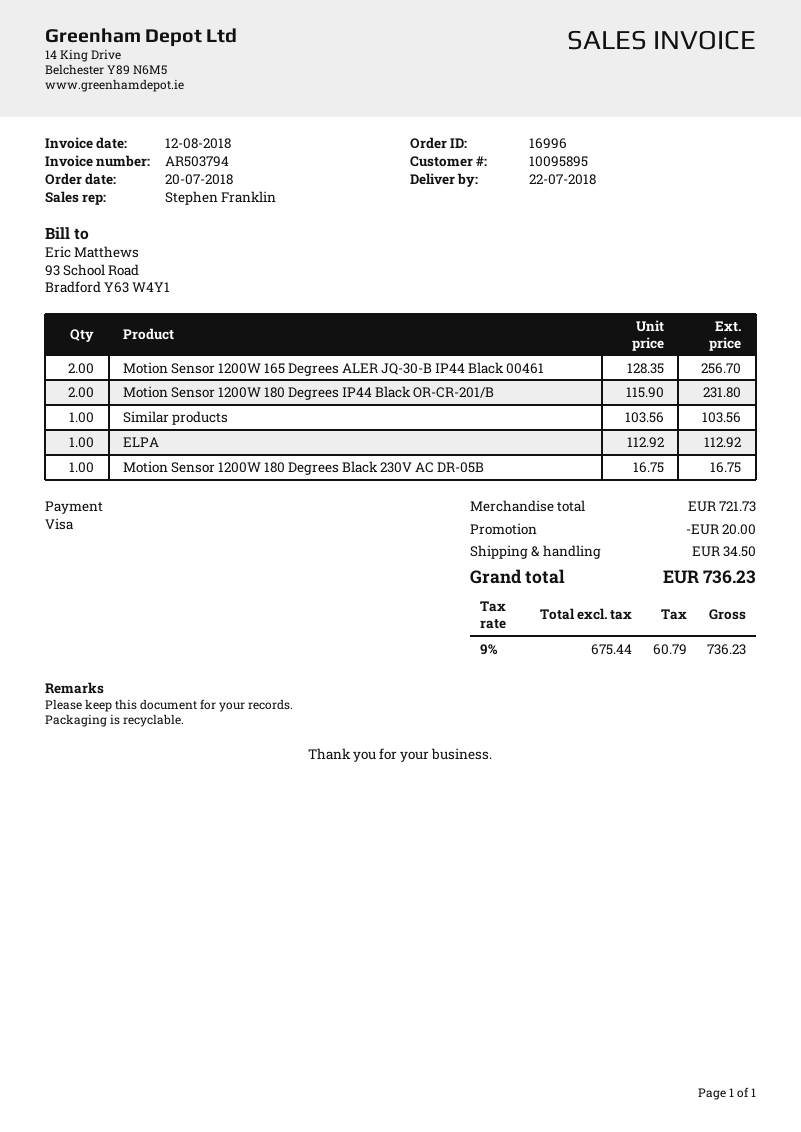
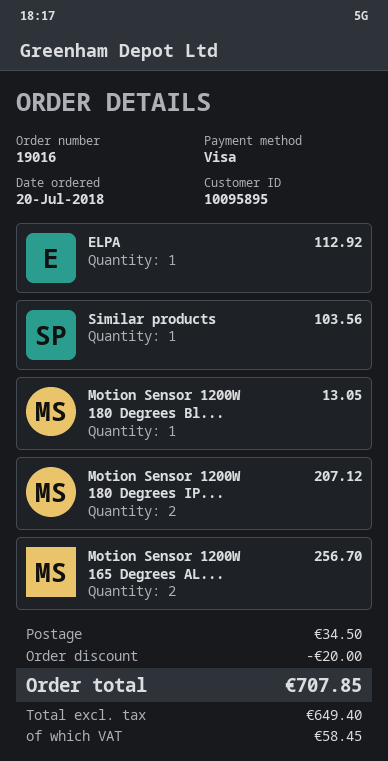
order number: 16996 -> 19016
Motion Sensor 1200W 180 Degrees IP44 Black OR-CR-201/B: 2 for 231.80 -> 2 for 207.12
Motion Sensor 1200W 180 Degrees Black 230V AC DR-05B: 1 for 16.75 -> 1 for 13.05
net: 675.44 -> 649.40
tax: 60.79 -> 58.45
total: 736.23 -> 707.85

